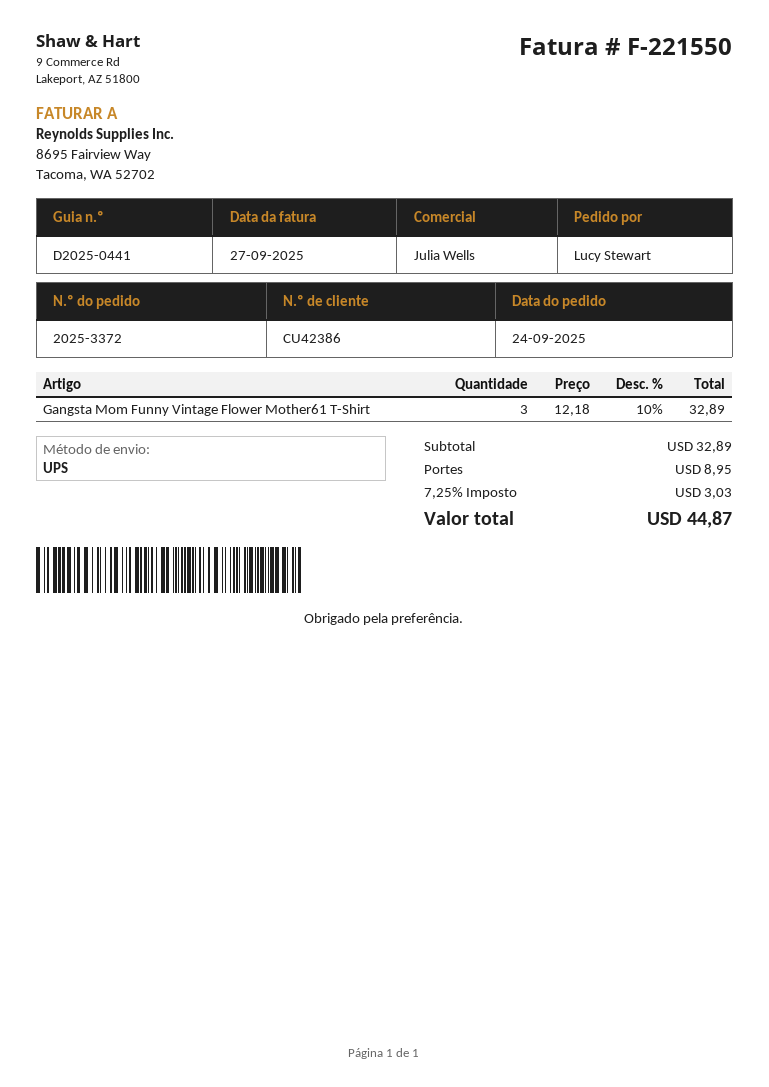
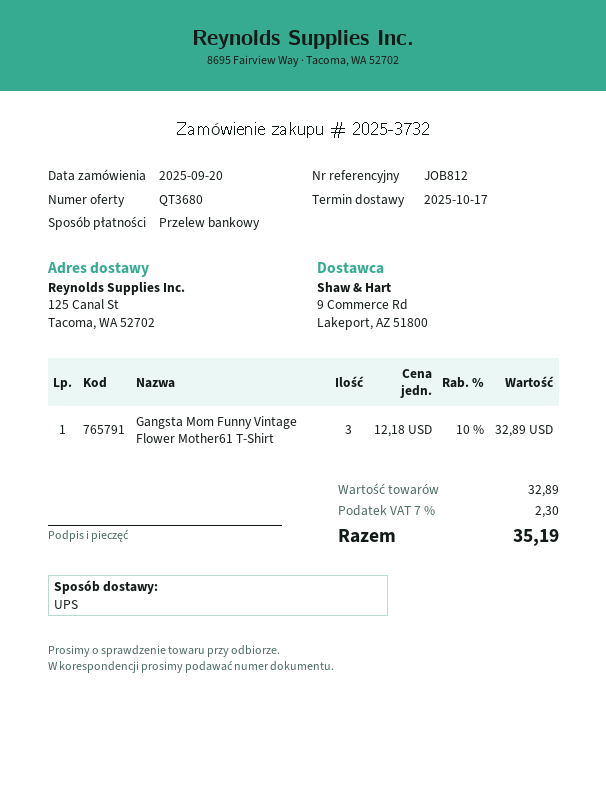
order number: 2025-3372 -> 2025-3732
order date: 2025-09-24 -> 2025-09-20
shipping: 8.95 -> none
tax: 7.25% = 3.03 -> 7% = 2.30
total: 44.87 -> 35.19

